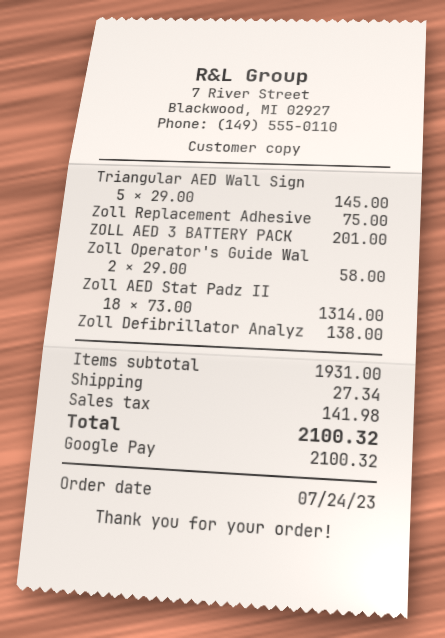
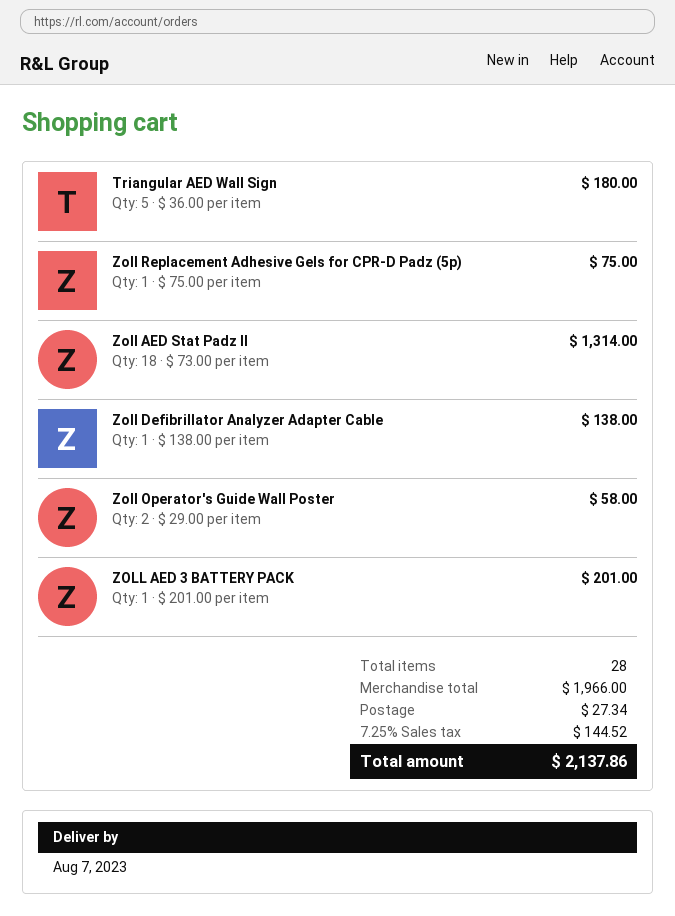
Triangular AED Wall Sign: 5 x 29.00 = 145.00 -> 5 x 36.00 = 180.00
subtotal: 1931.00 -> 1966.00
tax: 141.98 -> 144.52
total: 2100.32 -> 2137.86

